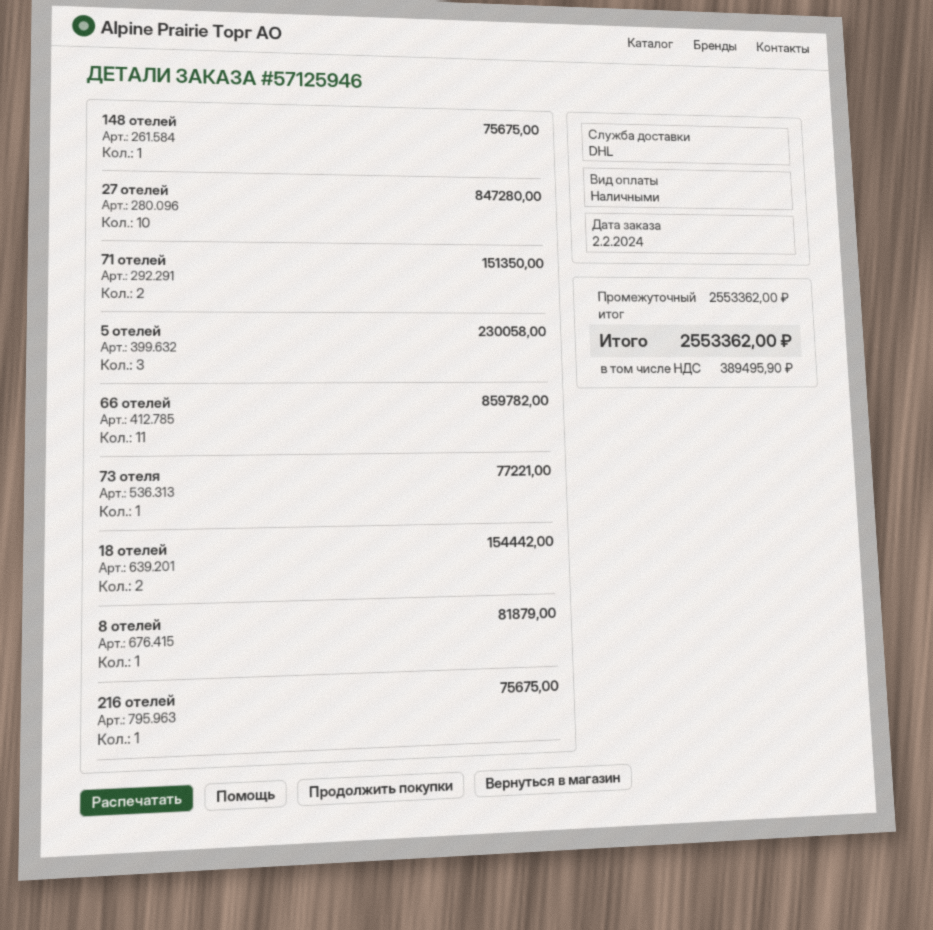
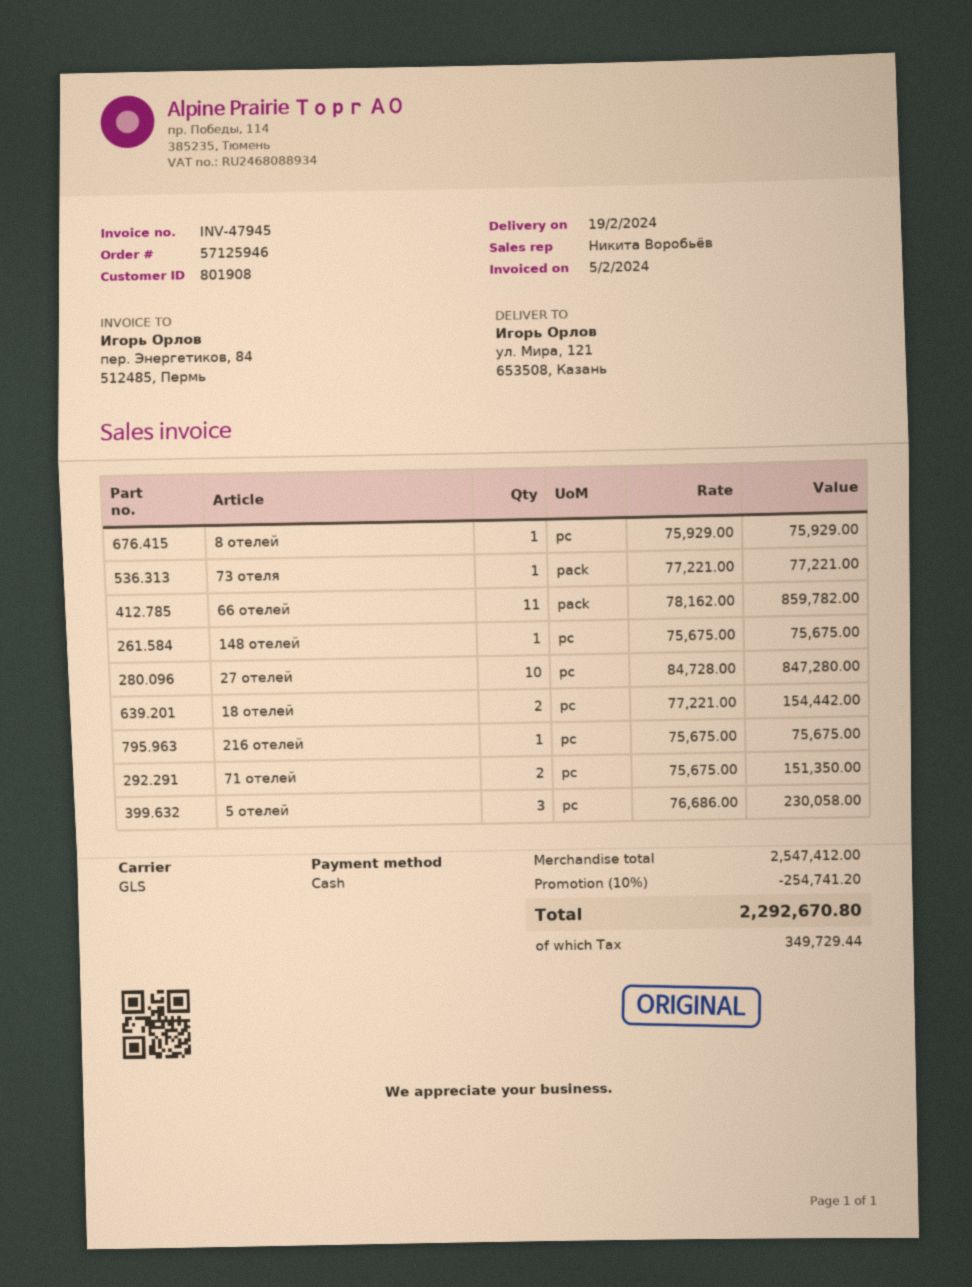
shipping method: DHL -> GLS
8 отелей: 1 for 81879.00 -> 1 for 75929.00
subtotal: 2553362.00 -> 2547412.00
discount: none -> 10% = 254741.20
tax: 389495.90 -> 349729.44
total: 2553362.00 -> 2292670.80

